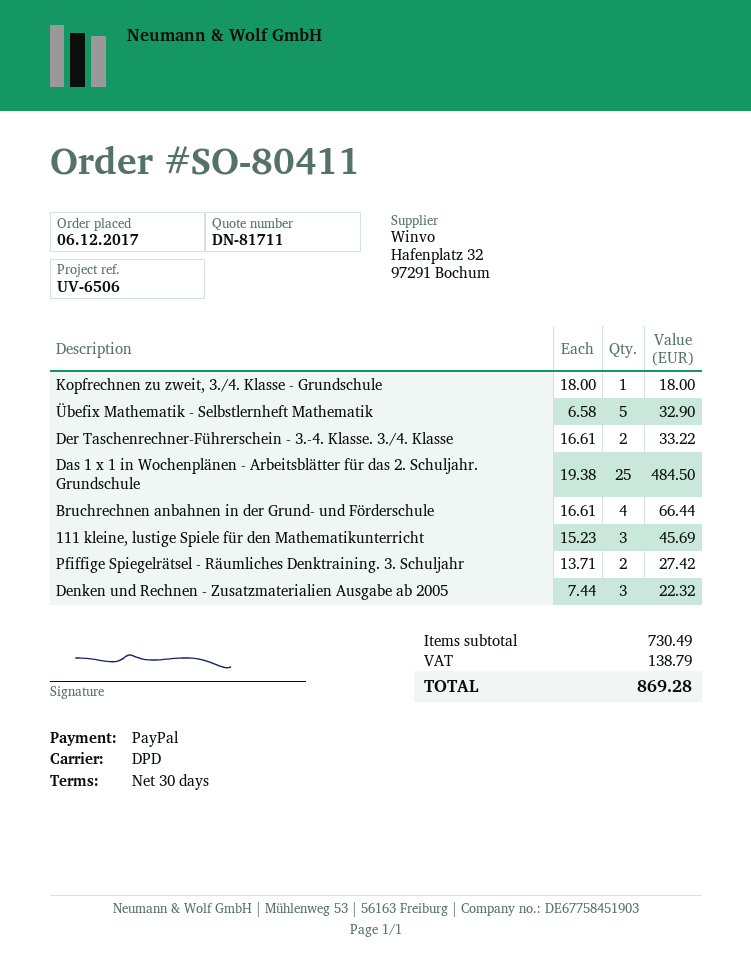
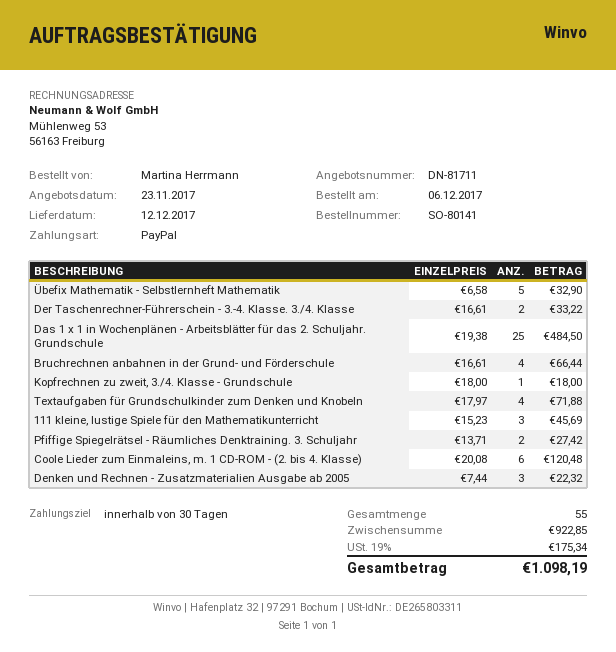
order number: SO-80411 -> SO-80141
Textaufgaben für Grundschulkinder zum Denken und Knobeln: none -> 4 x 17.97 = 71.88
Coole Lieder zum Einmaleins, m. 1 CD-ROM - (2. bis 4. Klasse): none -> 6 x 20.08 = 120.48
subtotal: 730.49 -> 922.85
tax: 138.79 -> 175.34
total: 869.28 -> 1098.19

